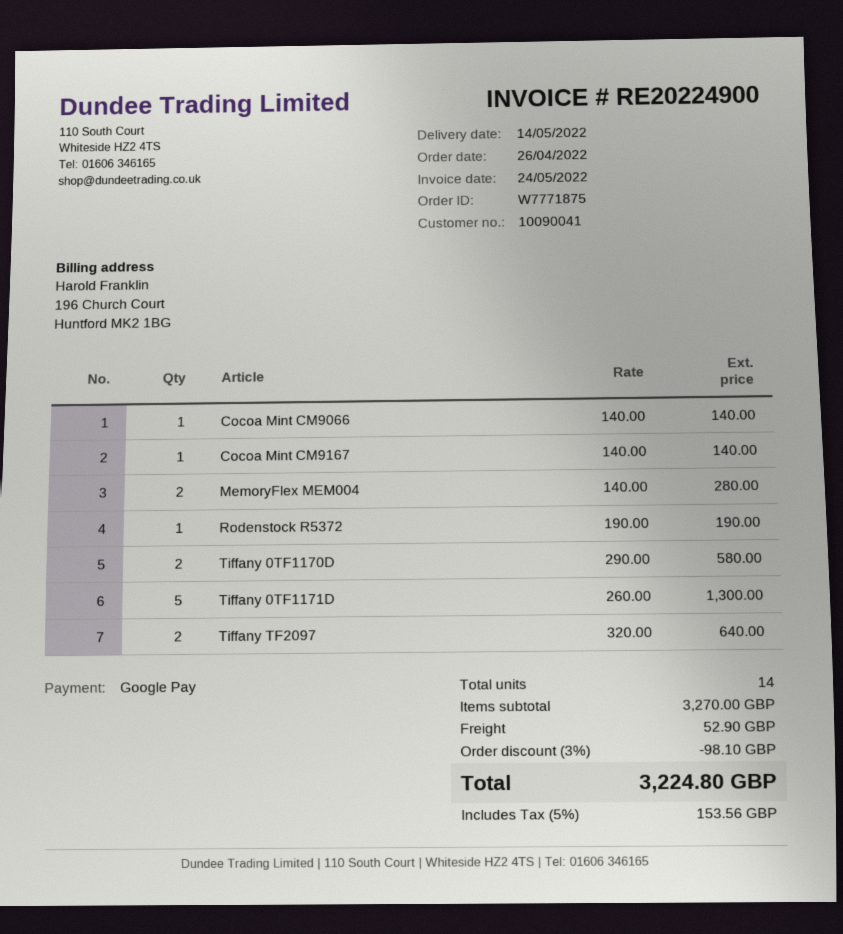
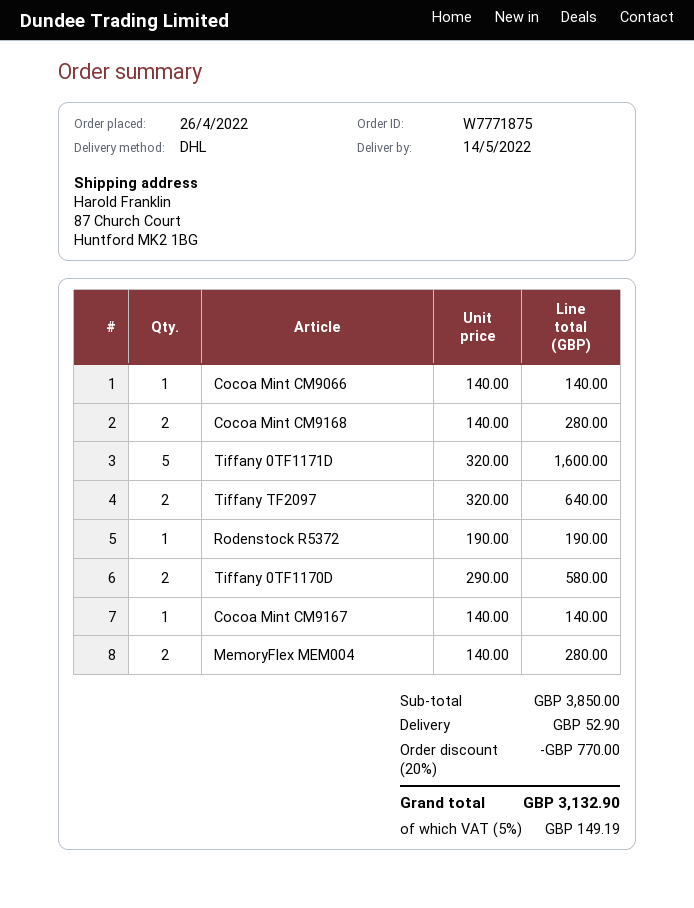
Tiffany 0TF1171D: 5 x 260.00 = 1300.00 -> 5 x 320.00 = 1600.00
Cocoa Mint CM9168: none -> 2 x 140.00 = 280.00
subtotal: 3270.00 -> 3850.00
discount: 3% = 98.10 -> 20% = 770.00
tax: 5% = 153.56 -> 5% = 149.19
total: 3224.80 -> 3132.90

